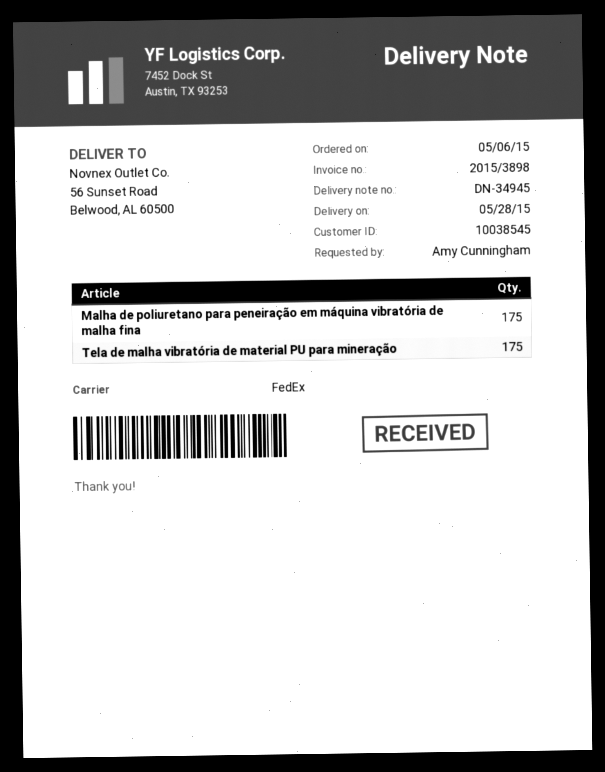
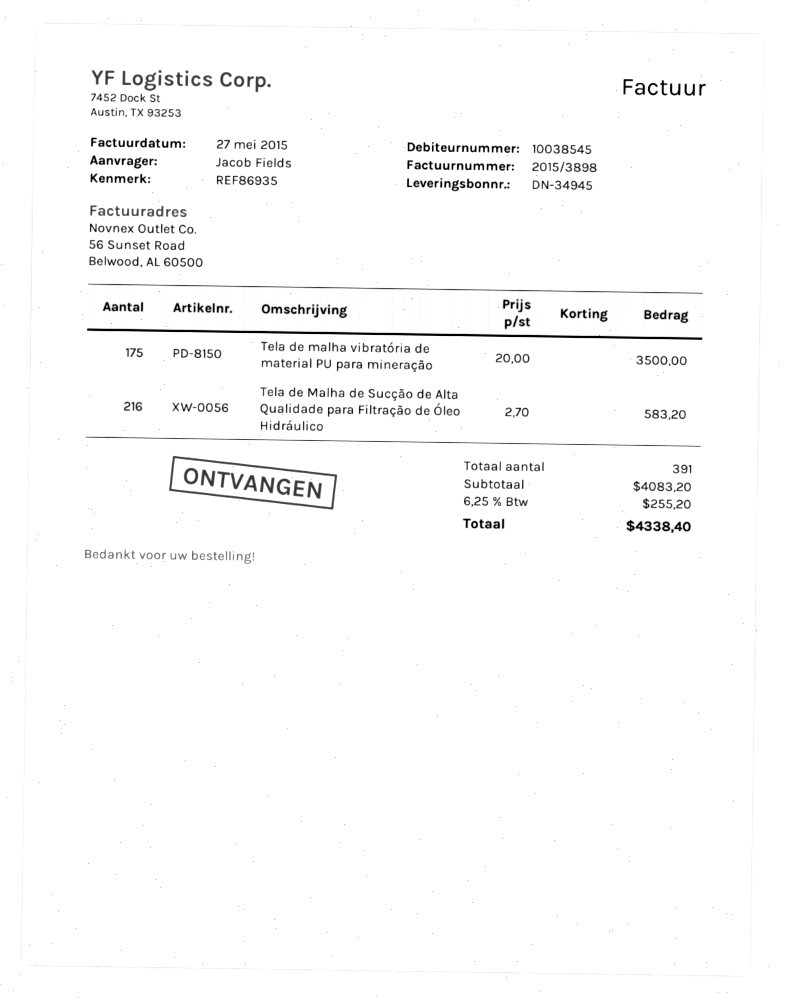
ordered by: Amy Cunningham -> Jacob Fields
Malha de poliuretano para peneiração em máquina vibratória de malha fina: 175 -> none
Tela de Malha de Sucção de Alta Qualidade para Filtração de Óleo Hidráulico: none -> 216

